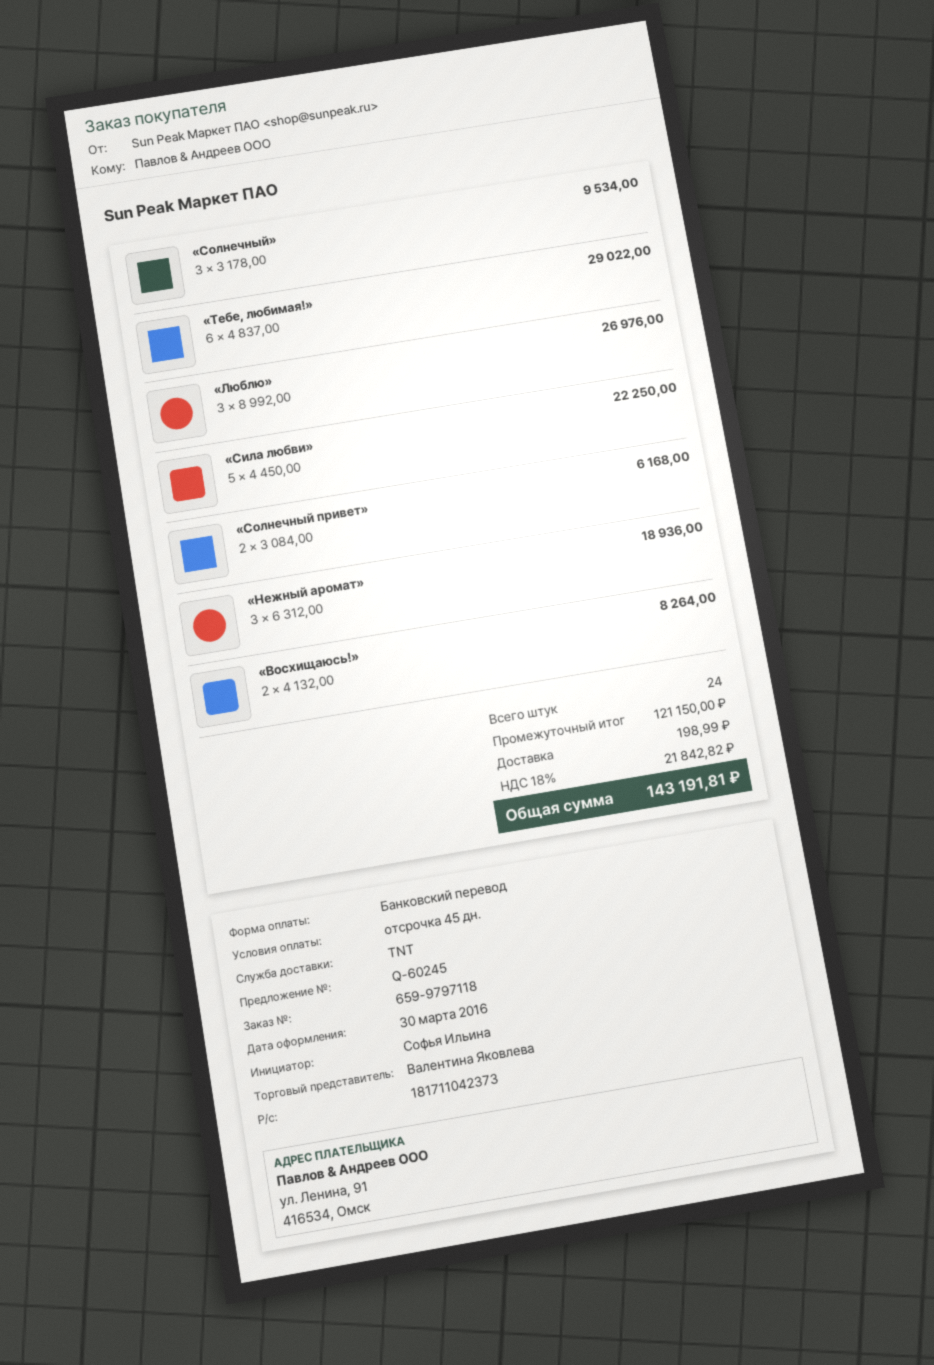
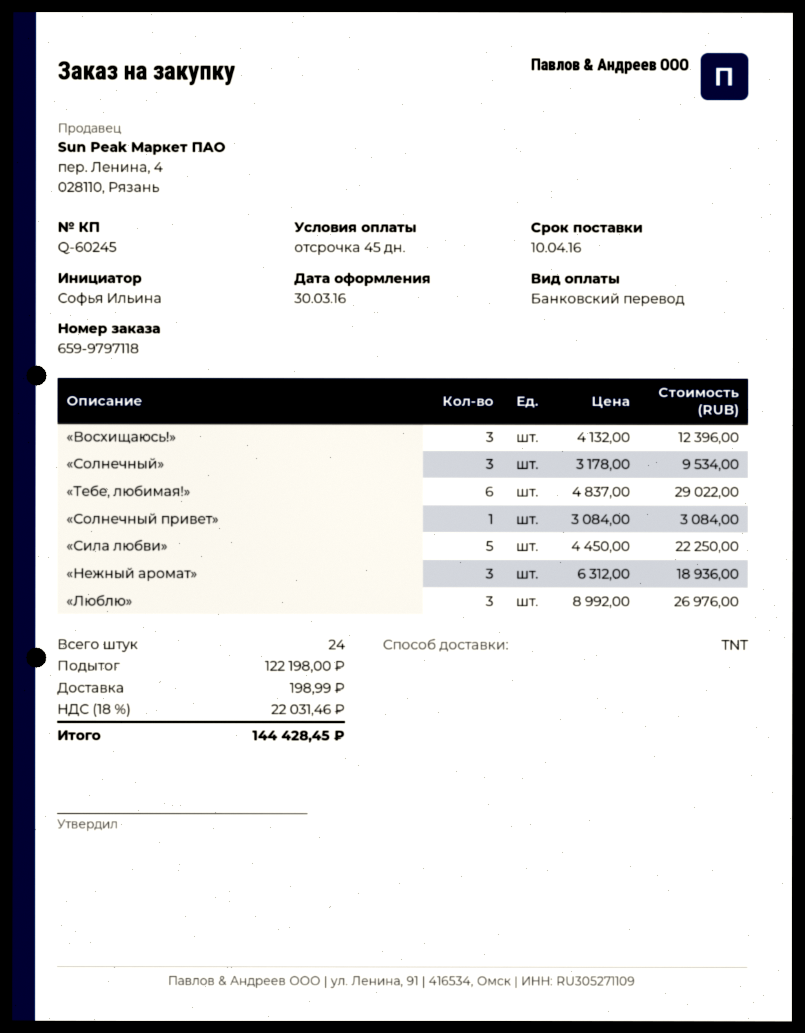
«Солнечный привет»: 2 x 3084.00 = 6168.00 -> 1 x 3084.00 = 3084.00
«Восхищаюсь!»: 2 x 4132.00 = 8264.00 -> 3 x 4132.00 = 12396.00
subtotal: 121150.00 -> 122198.00
tax: 18% = 21842.82 -> 18% = 22031.46
total: 143191.81 -> 144428.45

